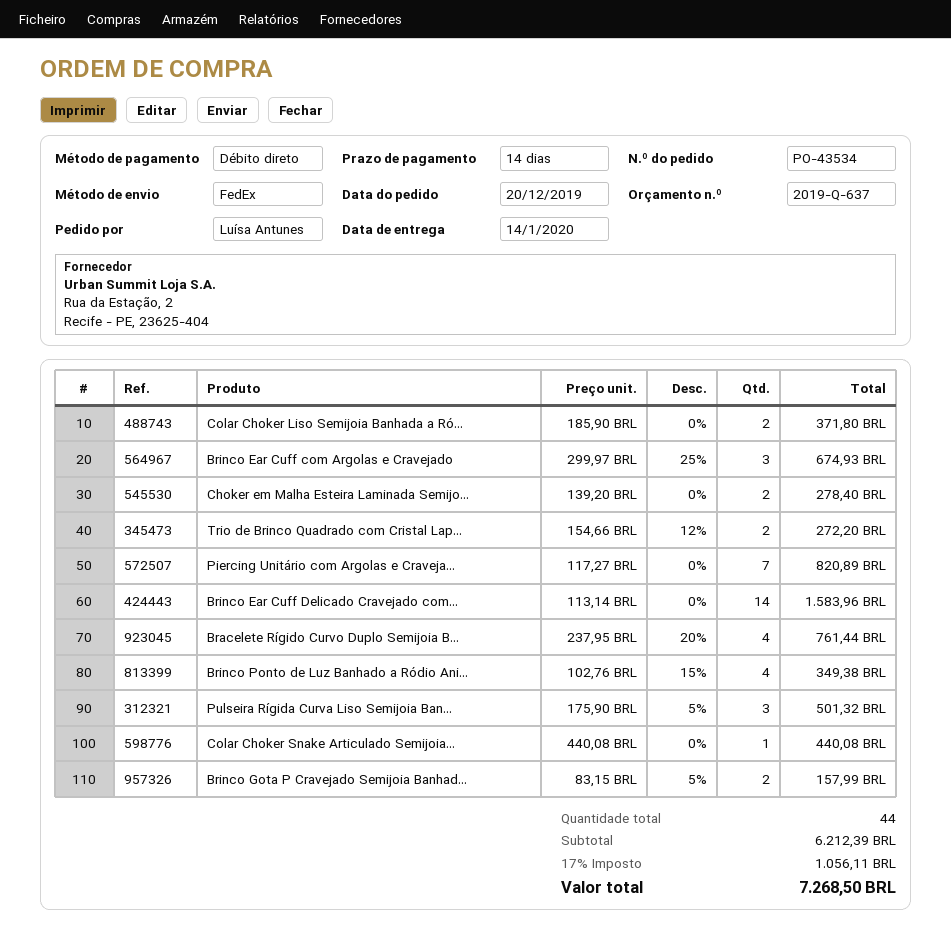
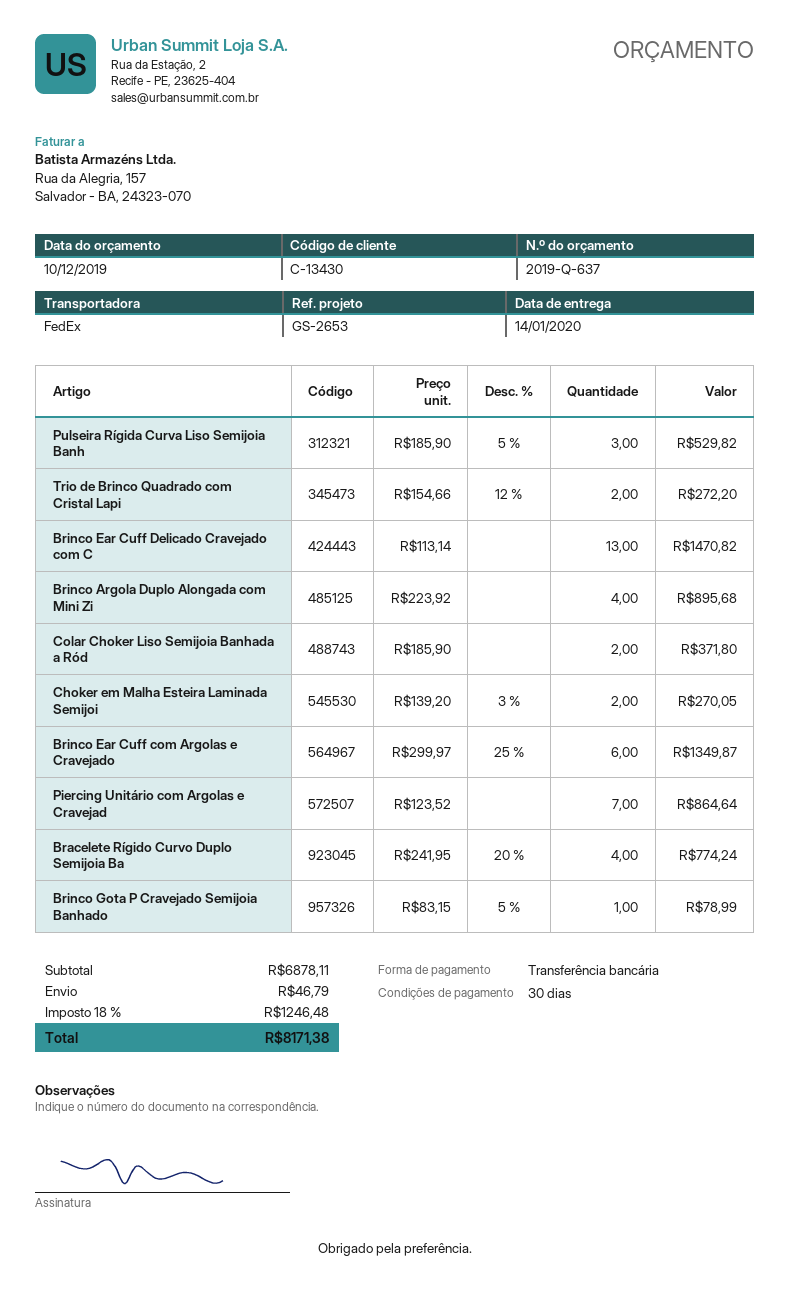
payment terms: 14 days -> 30 days
payment method: direct debit -> bank transfer
Brinco Ear Cuff com Argolas e Cravejado: 3 x 299.97 - 25% = 674.93 -> 6 x 299.97 - 25% = 1349.87
Choker em Malha Esteira Laminada Semijo...: 2 x 139.20 = 278.40 -> 2 x 139.20 - 3% = 270.05
Piercing Unitário com Argolas e Craveja...: 7 x 117.27 = 820.89 -> 7 x 123.52 = 864.64
Brinco Ear Cuff Delicado Cravejado com...: 14 x 113.14 = 1583.96 -> 13 x 113.14 = 1470.82
Bracelete Rígido Curvo Duplo Semijoia B...: 4 x 237.95 - 20% = 761.44 -> 4 x 241.95 - 20% = 774.24
Brinco Ponto de Luz Banhado a Ródio Ani...: 4 x 102.76 - 15% = 349.38 -> none
Pulseira Rígida Curva Liso Semijoia Ban...: 3 x 175.90 - 5% = 501.32 -> 3 x 185.90 - 5% = 529.82
Colar Choker Snake Articulado Semijoia...: 1 x 440.08 = 440.08 -> none
Brinco Gota P Cravejado Semijoia Banhad...: 2 x 83.15 - 5% = 157.99 -> 1 x 83.15 - 5% = 78.99
Brinco Argola Duplo Alongada com Mini Zi: none -> 4 x 223.92 = 895.68
subtotal: 6212.39 -> 6878.11
shipping: none -> 46.79
tax: 17% = 1056.11 -> 18% = 1246.48
total: 7268.50 -> 8171.38

